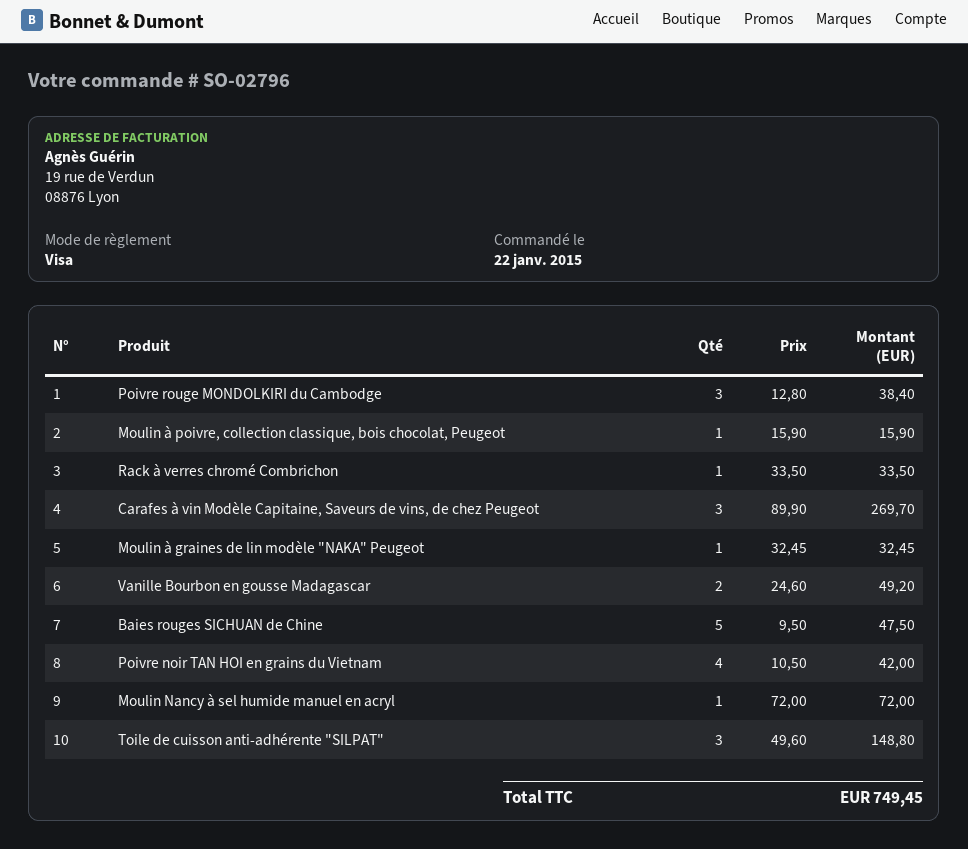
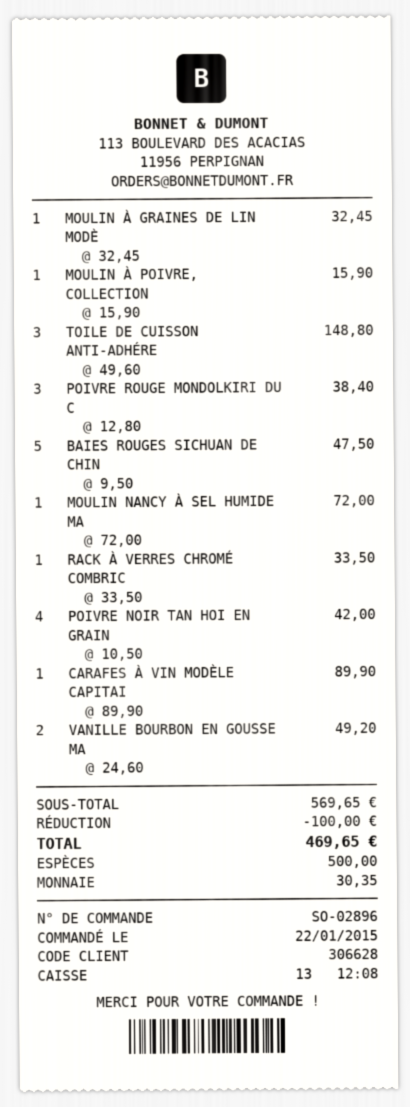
order number: SO-02796 -> SO-02896
payment method: Visa -> cash
Carafes à vin Modèle Capitaine, Saveurs de vins, de chez Peugeot: 3 x 89.90 = 269.70 -> 1 x 89.90 = 89.90
discount: none -> 100.00
total: 749.45 -> 469.65

